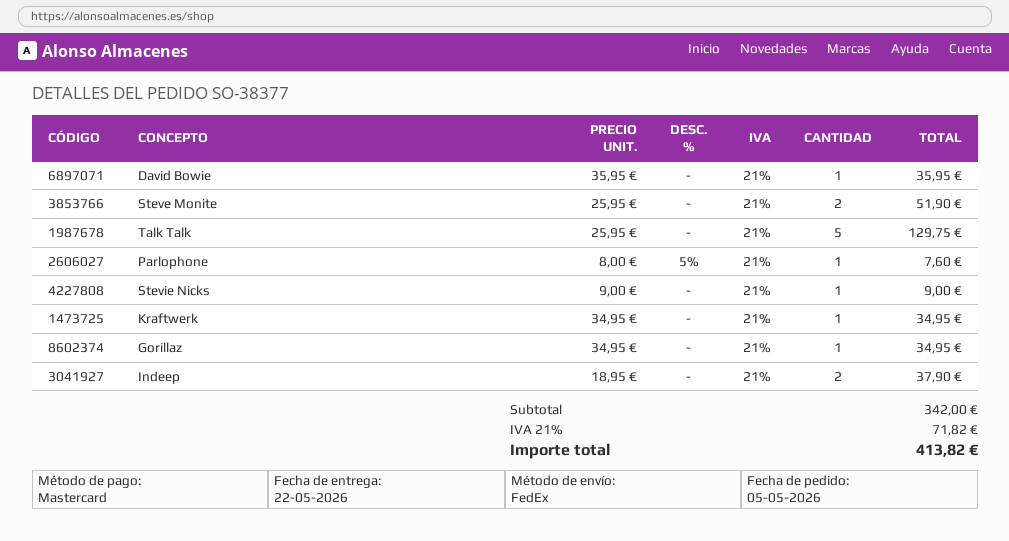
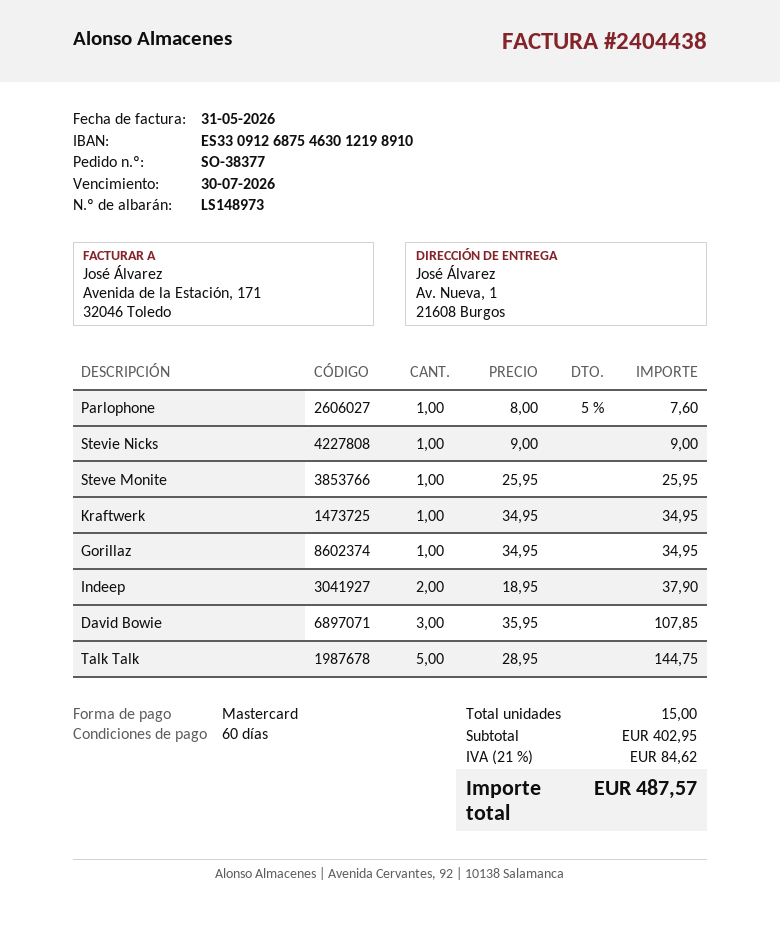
David Bowie: 1 x 35.95 = 35.95 -> 3 x 35.95 = 107.85
Steve Monite: 2 x 25.95 = 51.90 -> 1 x 25.95 = 25.95
Talk Talk: 5 x 25.95 = 129.75 -> 5 x 28.95 = 144.75
subtotal: 342.00 -> 402.95
tax: 21% = 71.82 -> 21% = 84.62
total: 413.82 -> 487.57

